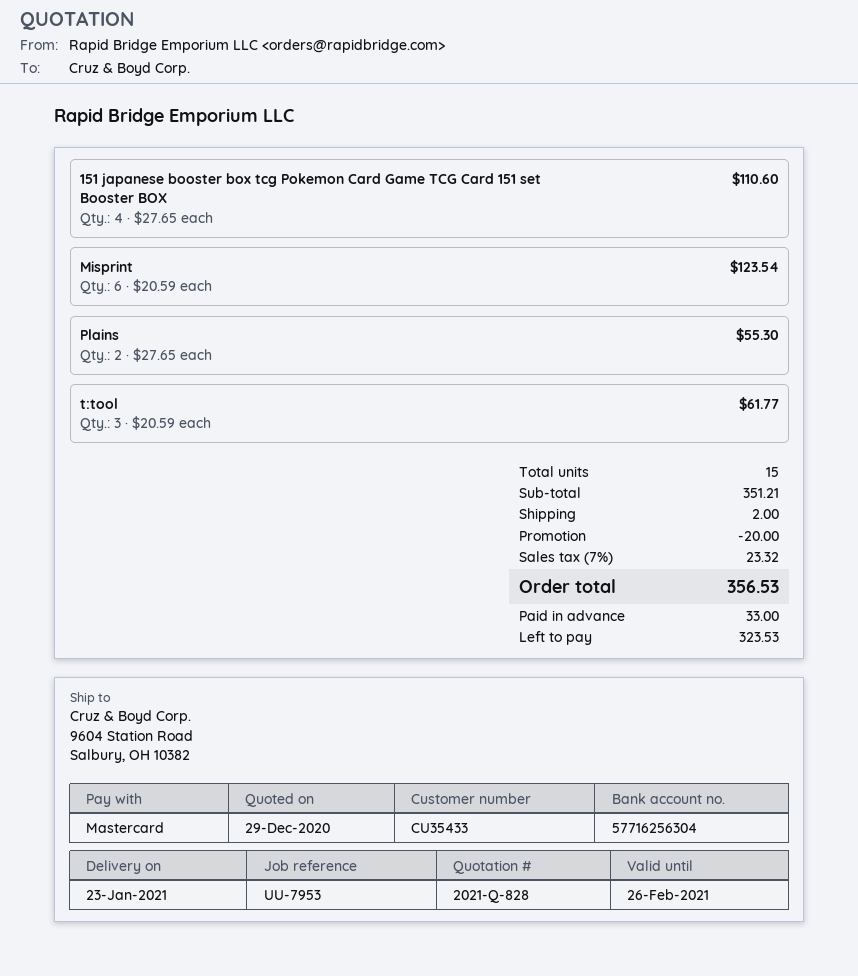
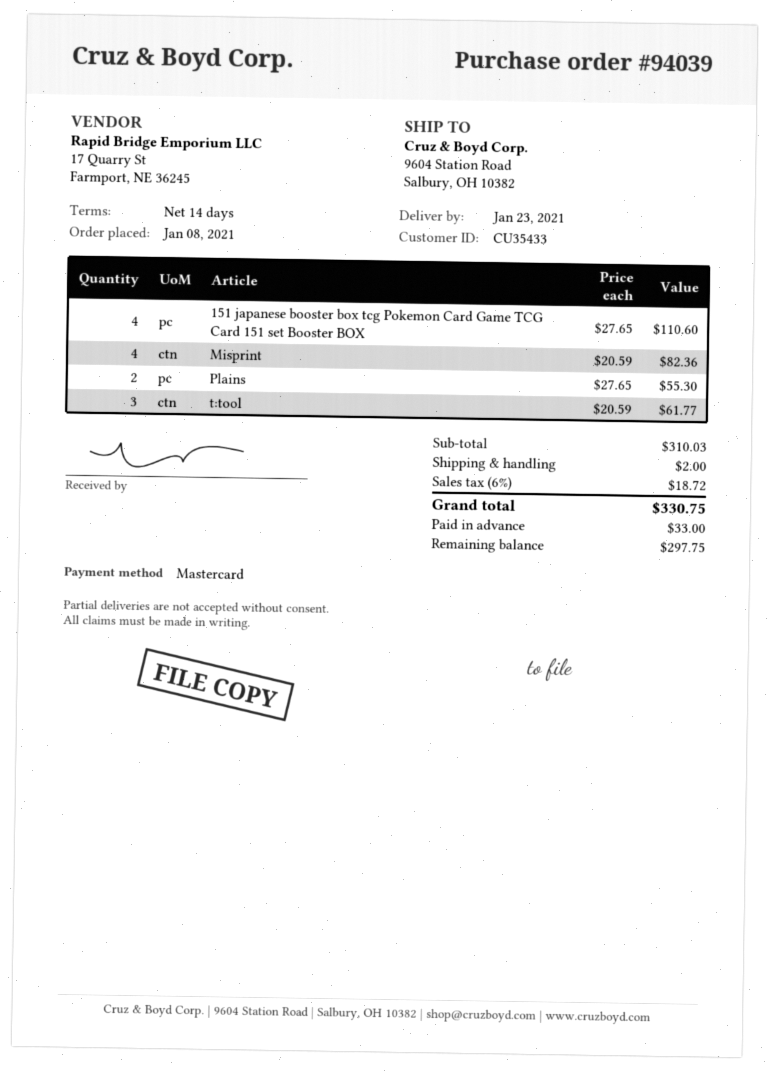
Misprint: 6 x 20.59 = 123.54 -> 4 x 20.59 = 82.36
subtotal: 351.21 -> 310.03
discount: 20.00 -> none
tax: 7% = 23.32 -> 6% = 18.72
total: 356.53 -> 330.75
balance: 323.53 -> 297.75

